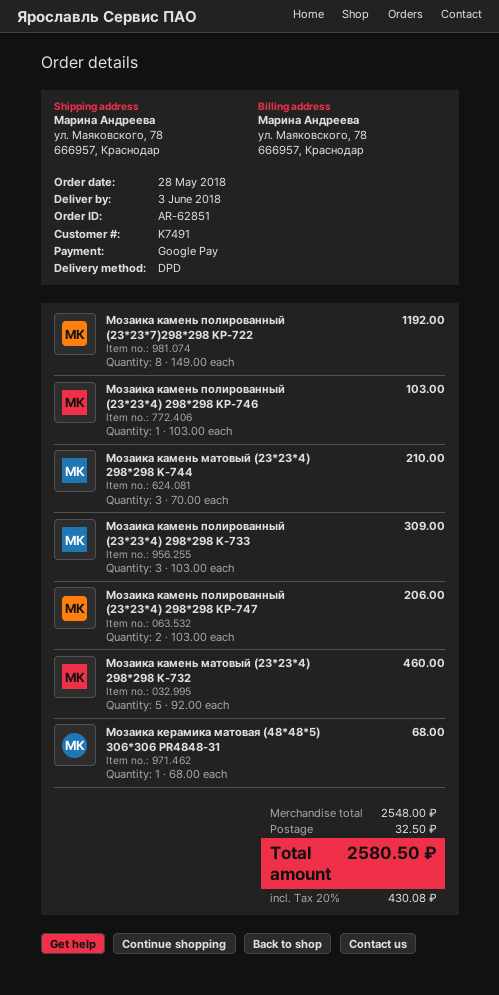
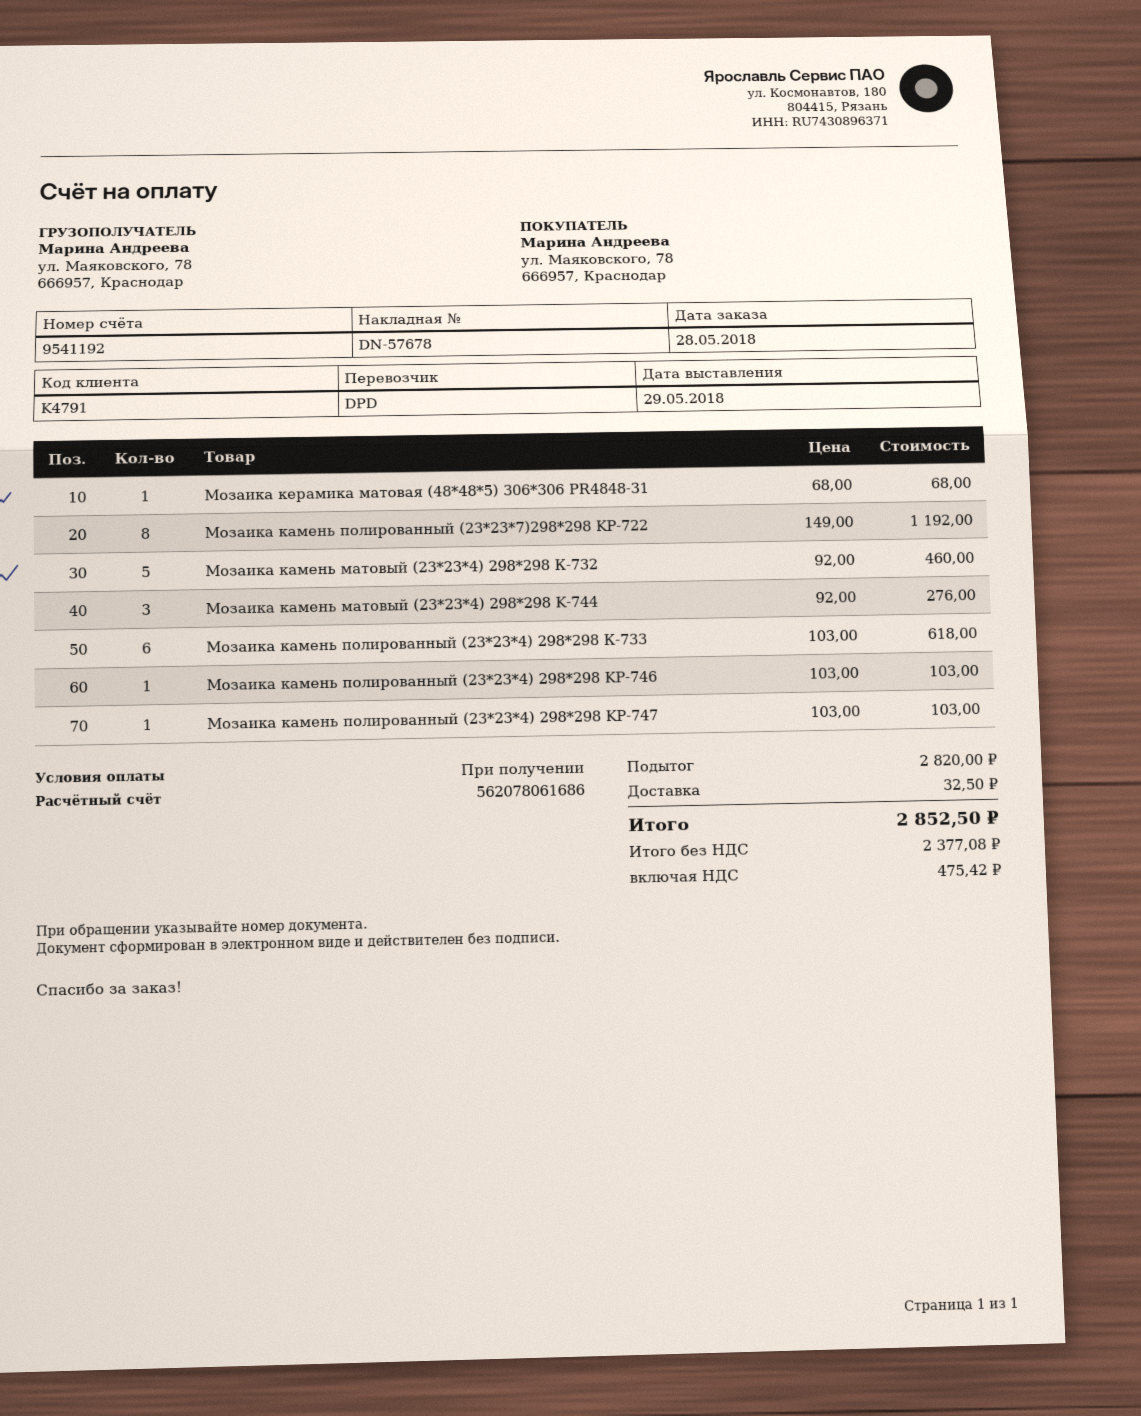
customer number: K7491 -> K4791
Мозаика камень матовый (23*23*4) 298*298 K-744: 3 x 70.00 = 210.00 -> 3 x 92.00 = 276.00
Мозаика камень полированный (23*23*4) 298*298 К-733: 3 x 103.00 = 309.00 -> 6 x 103.00 = 618.00
Мозаика камень полированный (23*23*4) 298*298 KP-747: 2 x 103.00 = 206.00 -> 1 x 103.00 = 103.00
subtotal: 2548.00 -> 2820.00
tax: 430.08 -> 475.42
total: 2580.50 -> 2852.50

